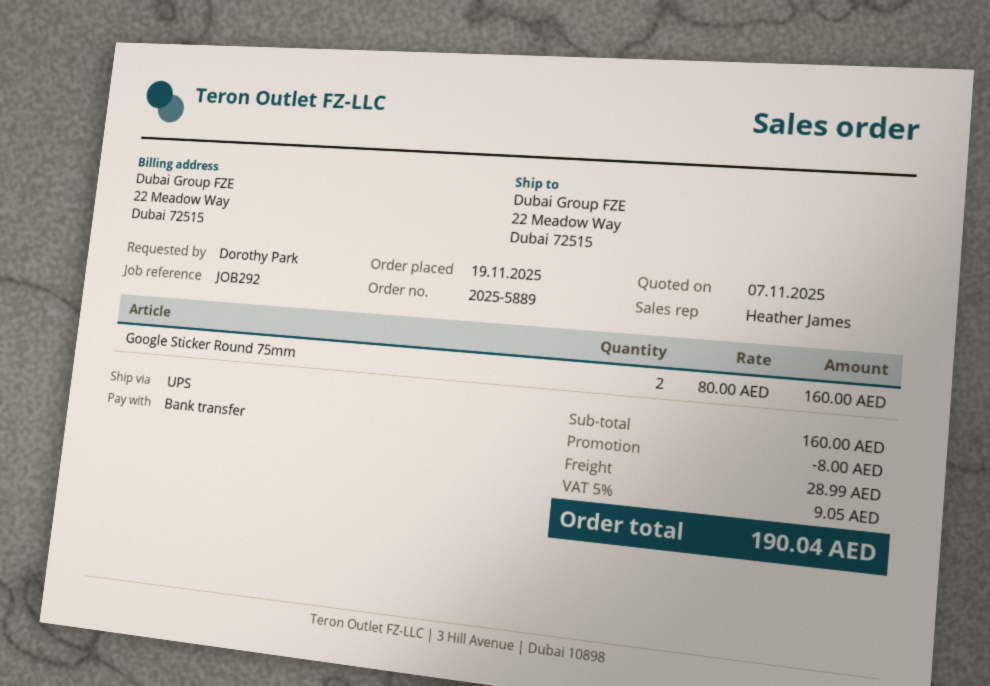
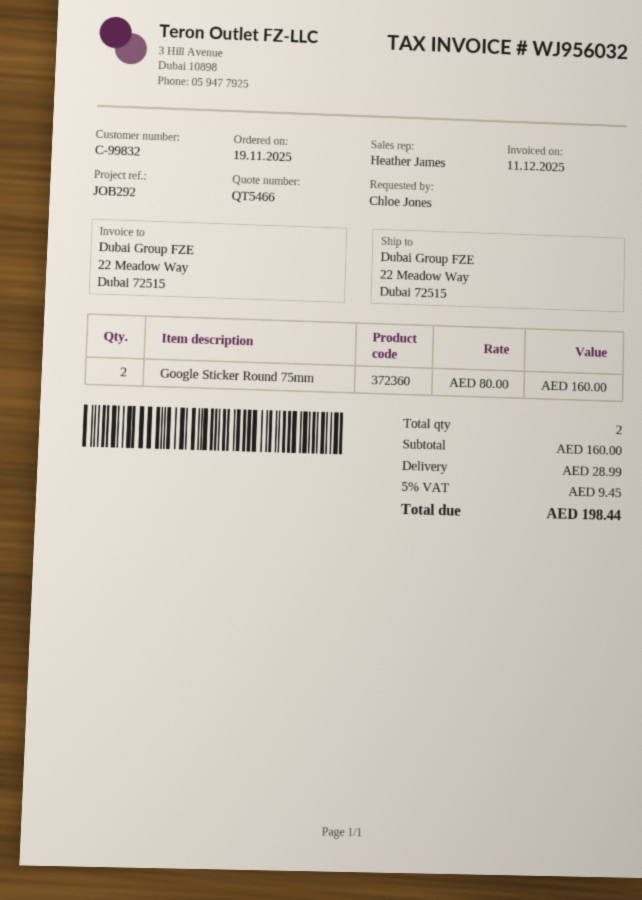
ordered by: Dorothy Park -> Chloe Jones
discount: 8.00 -> none
tax: 5% = 9.05 -> 5% = 9.45
total: 190.04 -> 198.44

